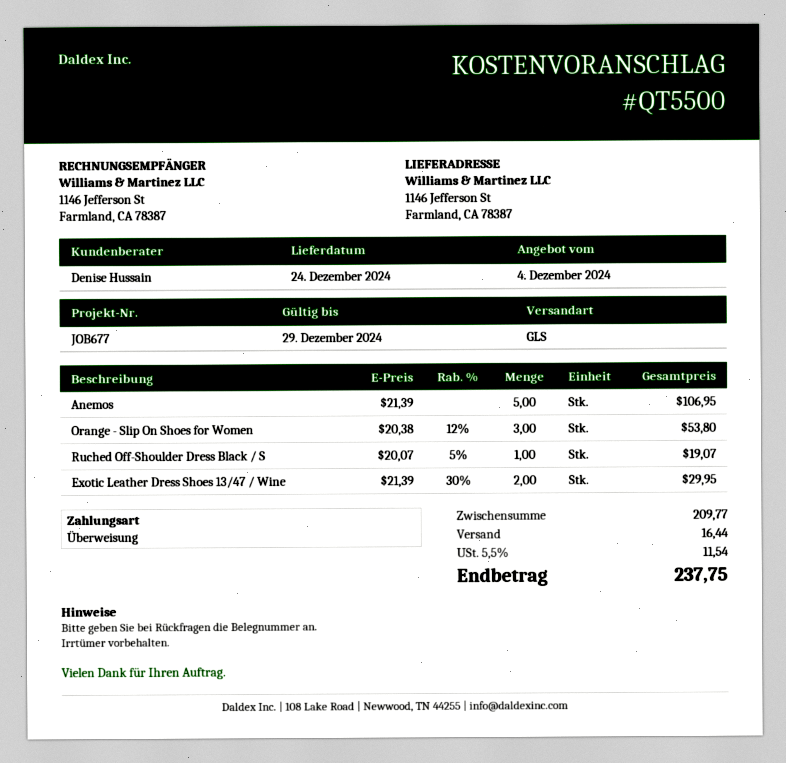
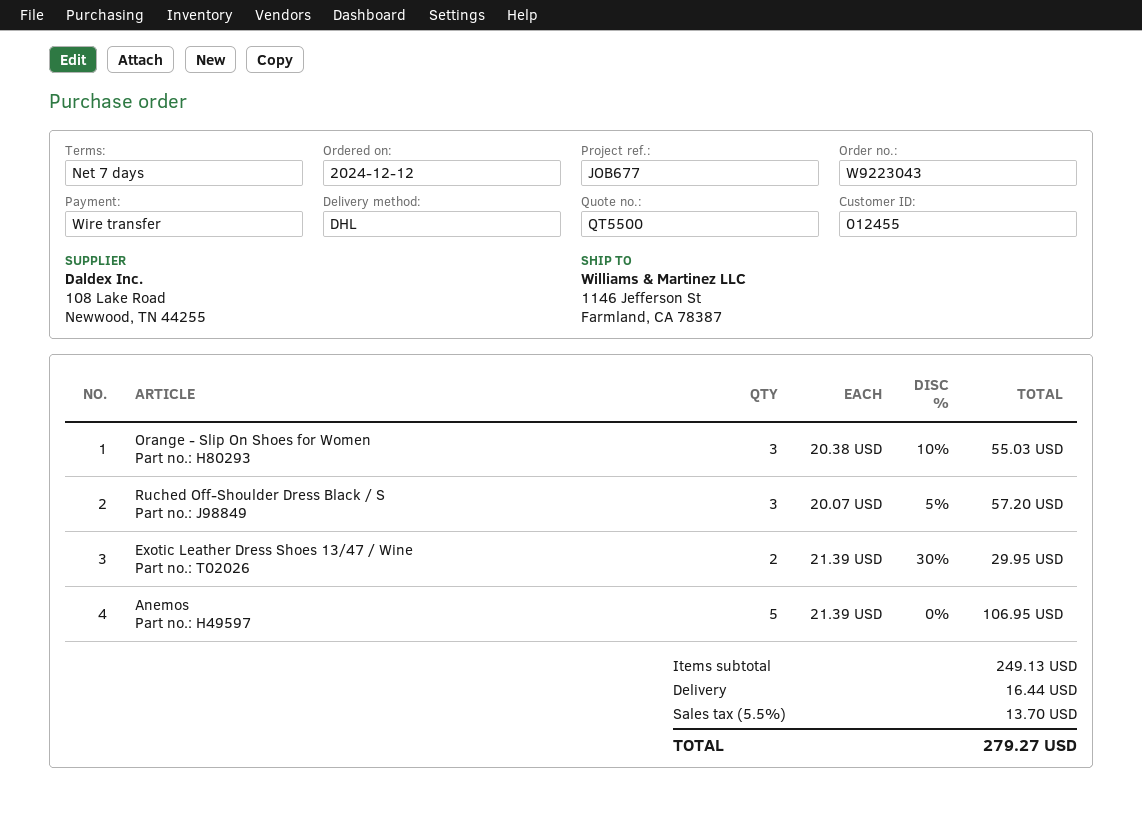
shipping method: GLS -> DHL
Orange - Slip On Shoes for Women: 3 x 20.38 - 12% = 53.80 -> 3 x 20.38 - 10% = 55.03
Ruched Off-Shoulder Dress Black / S: 1 x 20.07 - 5% = 19.07 -> 3 x 20.07 - 5% = 57.20
subtotal: 209.77 -> 249.13
tax: 5.5% = 11.54 -> 5.5% = 13.70
total: 237.75 -> 279.27

